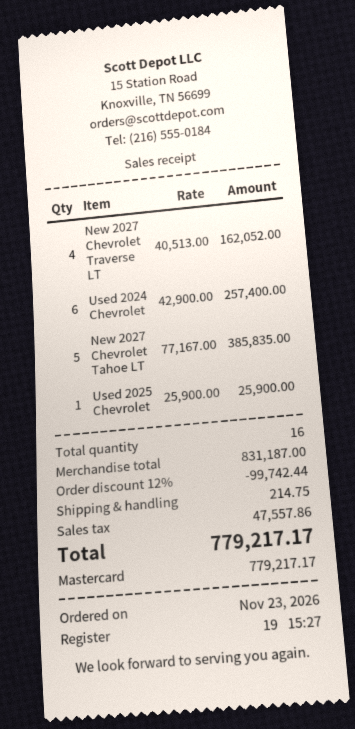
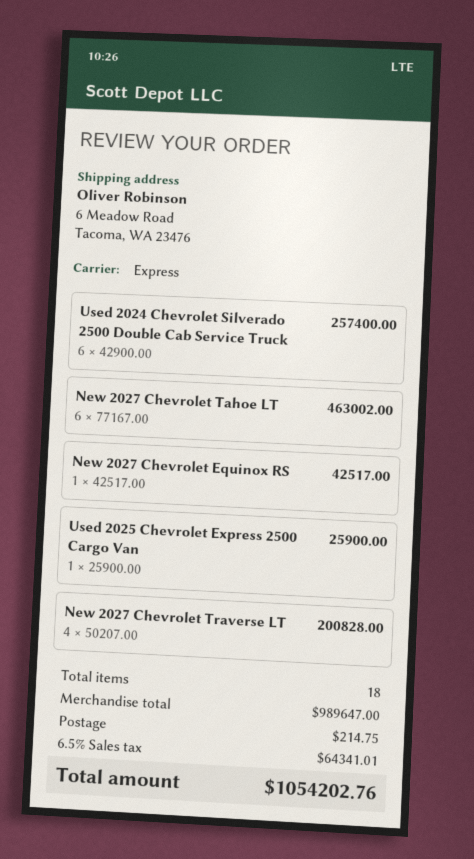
New 2027 Chevrolet Traverse LT: 4 x 40513.00 = 162052.00 -> 4 x 50207.00 = 200828.00
New 2027 Chevrolet Tahoe LT: 5 x 77167.00 = 385835.00 -> 6 x 77167.00 = 463002.00
New 2027 Chevrolet Equinox RS: none -> 1 x 42517.00 = 42517.00
total quantity: 16 -> 18
subtotal: 831187.00 -> 989647.00
discount: 12% = 99742.44 -> none
tax: 47557.86 -> 64341.01
total: 779217.17 -> 1054202.76

